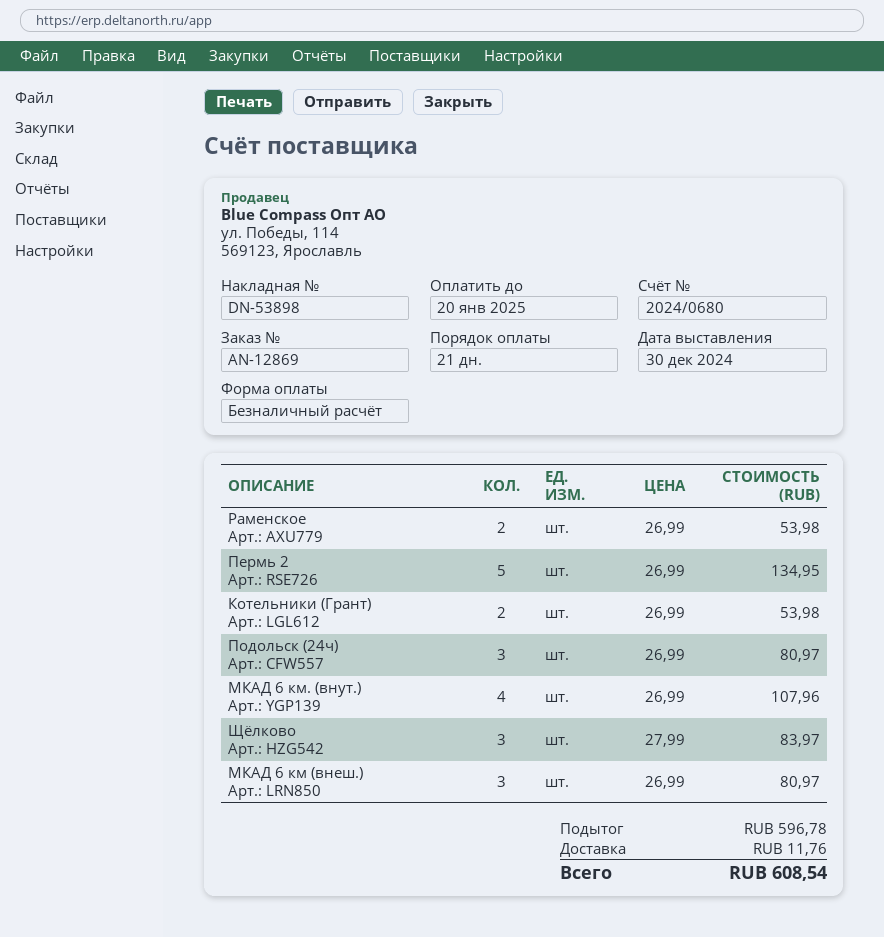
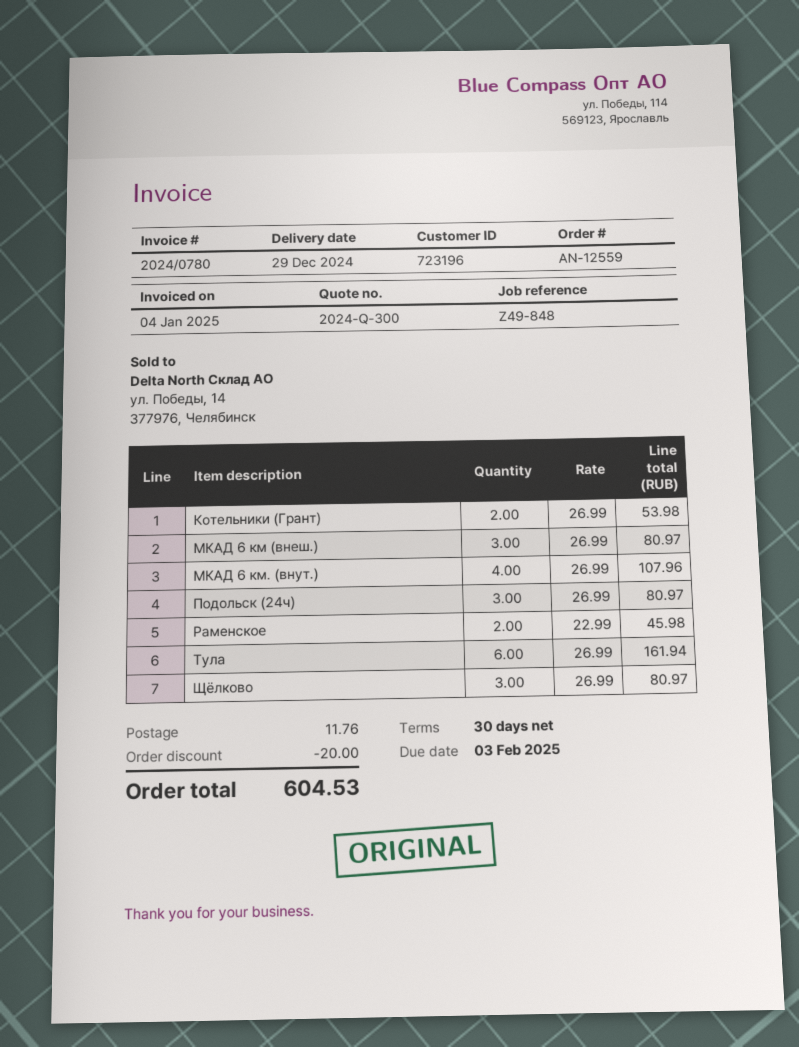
order number: AN-12869 -> AN-12559
invoice number: 2024/0680 -> 2024/0780
invoice date: 2024-12-30 -> 2025-01-04
payment terms: 21 days -> 30 days
due date: 2025-01-20 -> 2025-02-03
Раменское: 2 x 26.99 = 53.98 -> 2 x 22.99 = 45.98
Пермь 2: 5 x 26.99 = 134.95 -> none
Щёлково: 3 x 27.99 = 83.97 -> 3 x 26.99 = 80.97
Тула: none -> 6 x 26.99 = 161.94
discount: none -> 20.00
total: 608.54 -> 604.53

